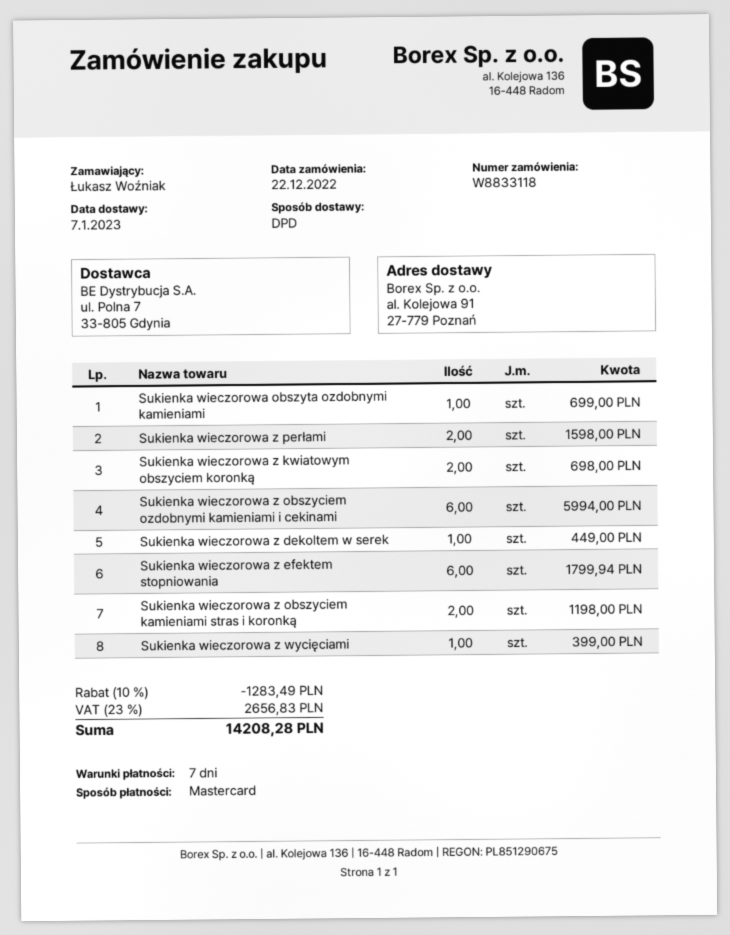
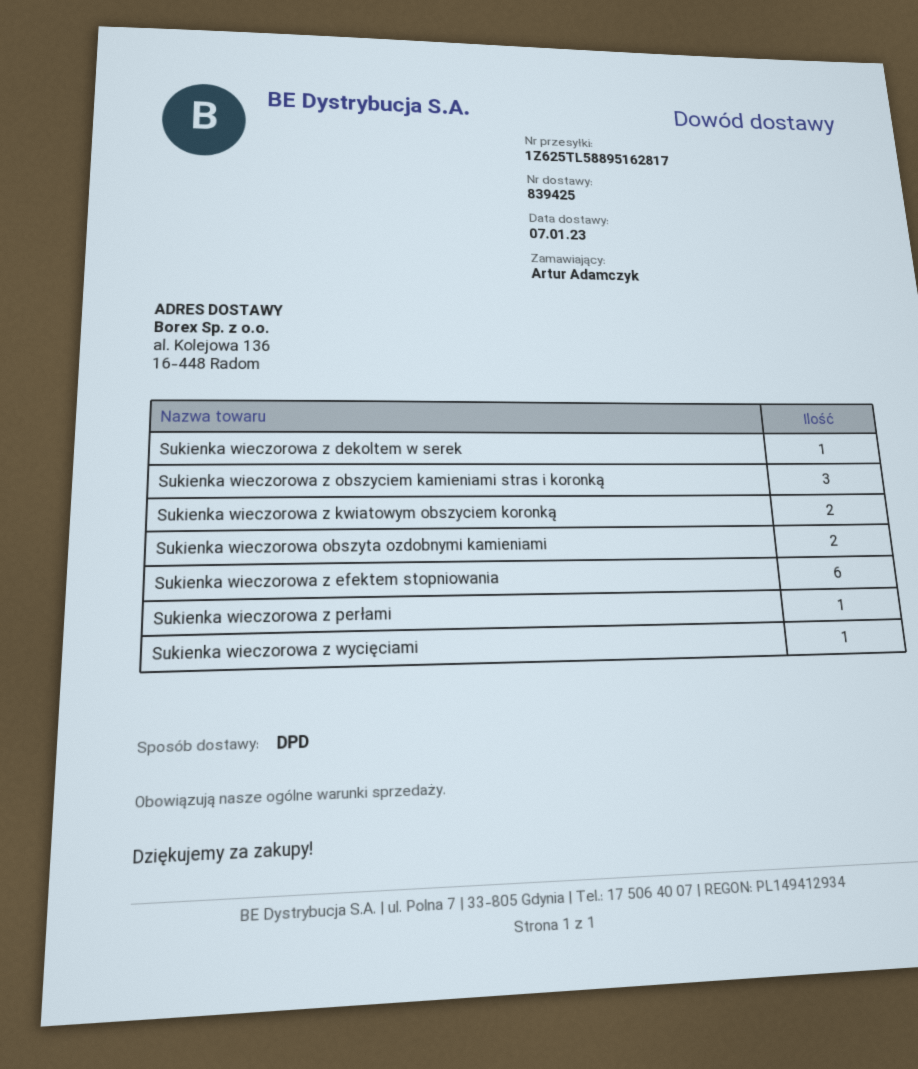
ordered by: Łukasz Woźniak -> Artur Adamczyk
ship to: al. Kolejowa 91, 27-779 Poznań -> al. Kolejowa 136, 16-448 Radom
Sukienka wieczorowa obszyta ozdobnymi kamieniami: 1 -> 2
Sukienka wieczorowa z perłami: 2 -> 1
Sukienka wieczorowa z obszyciem ozdobnymi kamieniami i cekinami: 6 -> none
Sukienka wieczorowa z obszyciem kamieniami stras i koronką: 2 -> 3

